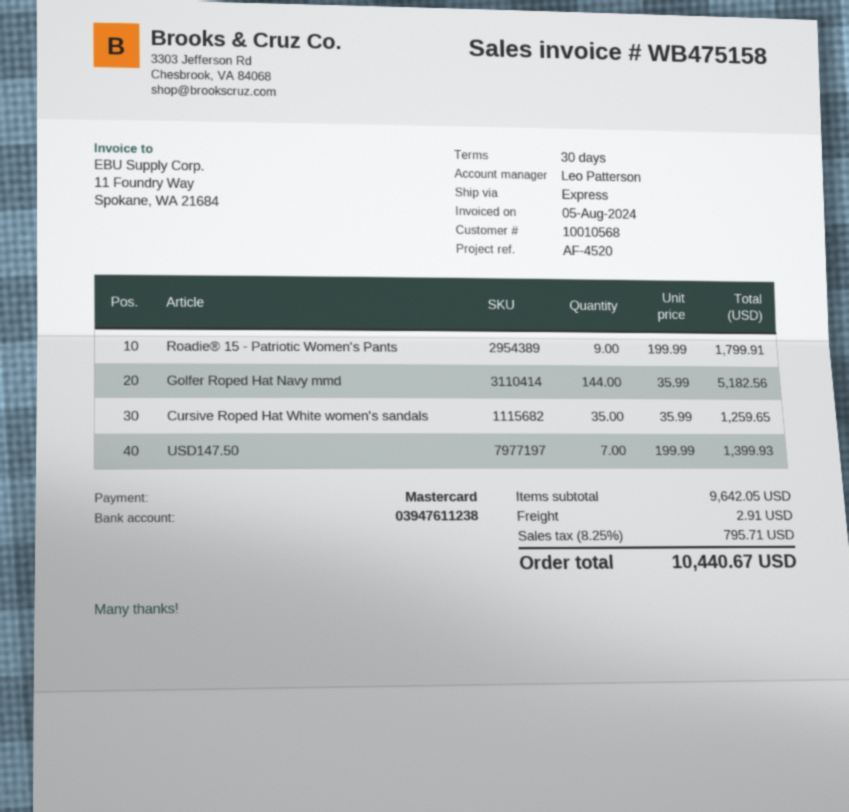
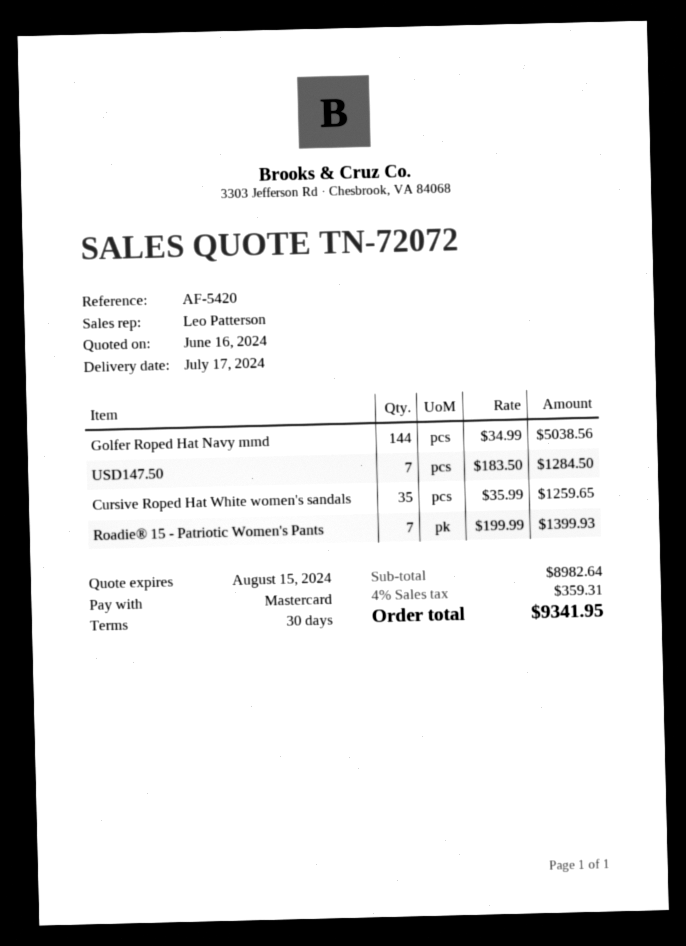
reference: AF-4520 -> AF-5420
Roadie® 15 - Patriotic Women's Pants: 9 x 199.99 = 1799.91 -> 7 x 199.99 = 1399.93
Golfer Roped Hat Navy mmd: 144 x 35.99 = 5182.56 -> 144 x 34.99 = 5038.56
USD147.50: 7 x 199.99 = 1399.93 -> 7 x 183.50 = 1284.50
subtotal: 9642.05 -> 8982.64
shipping: 2.91 -> none
tax: 8.25% = 795.71 -> 4% = 359.31
total: 10440.67 -> 9341.95

